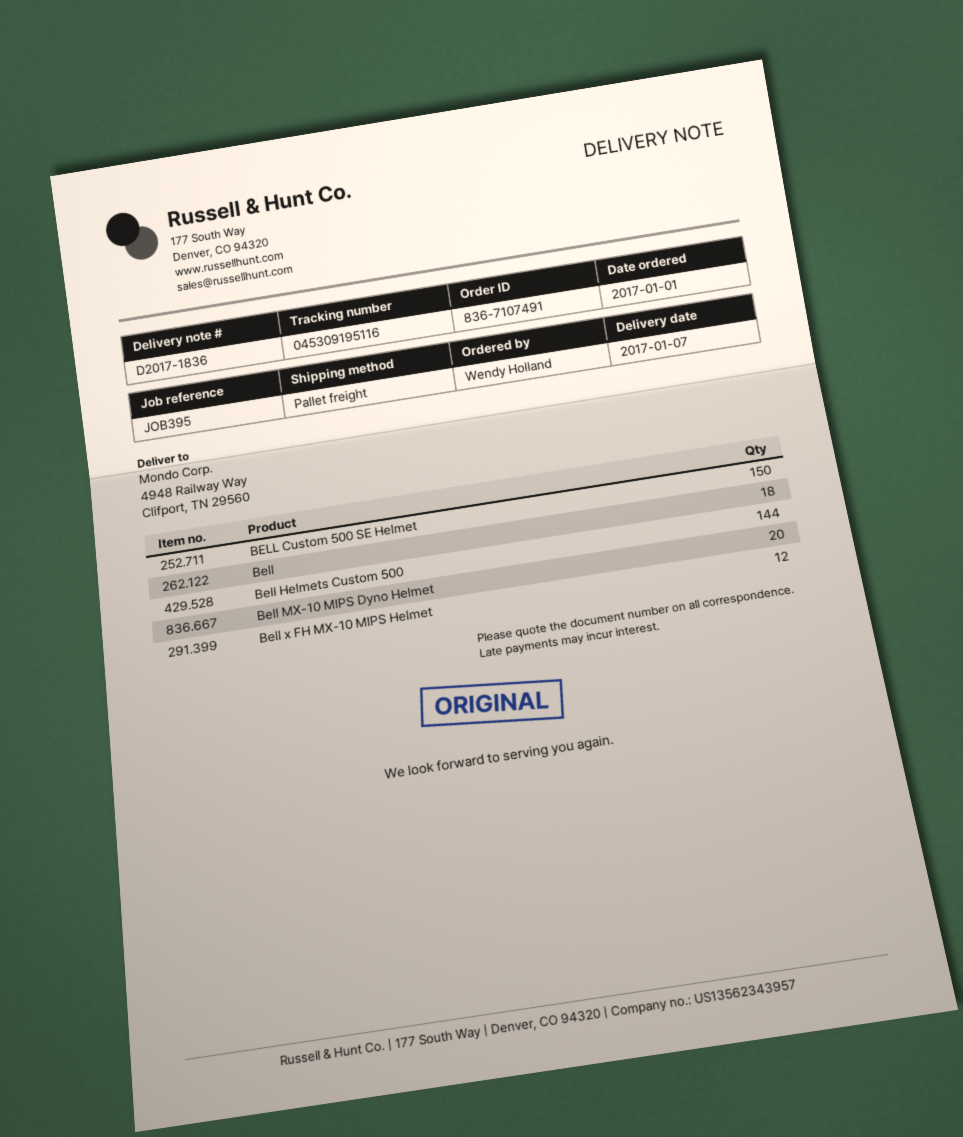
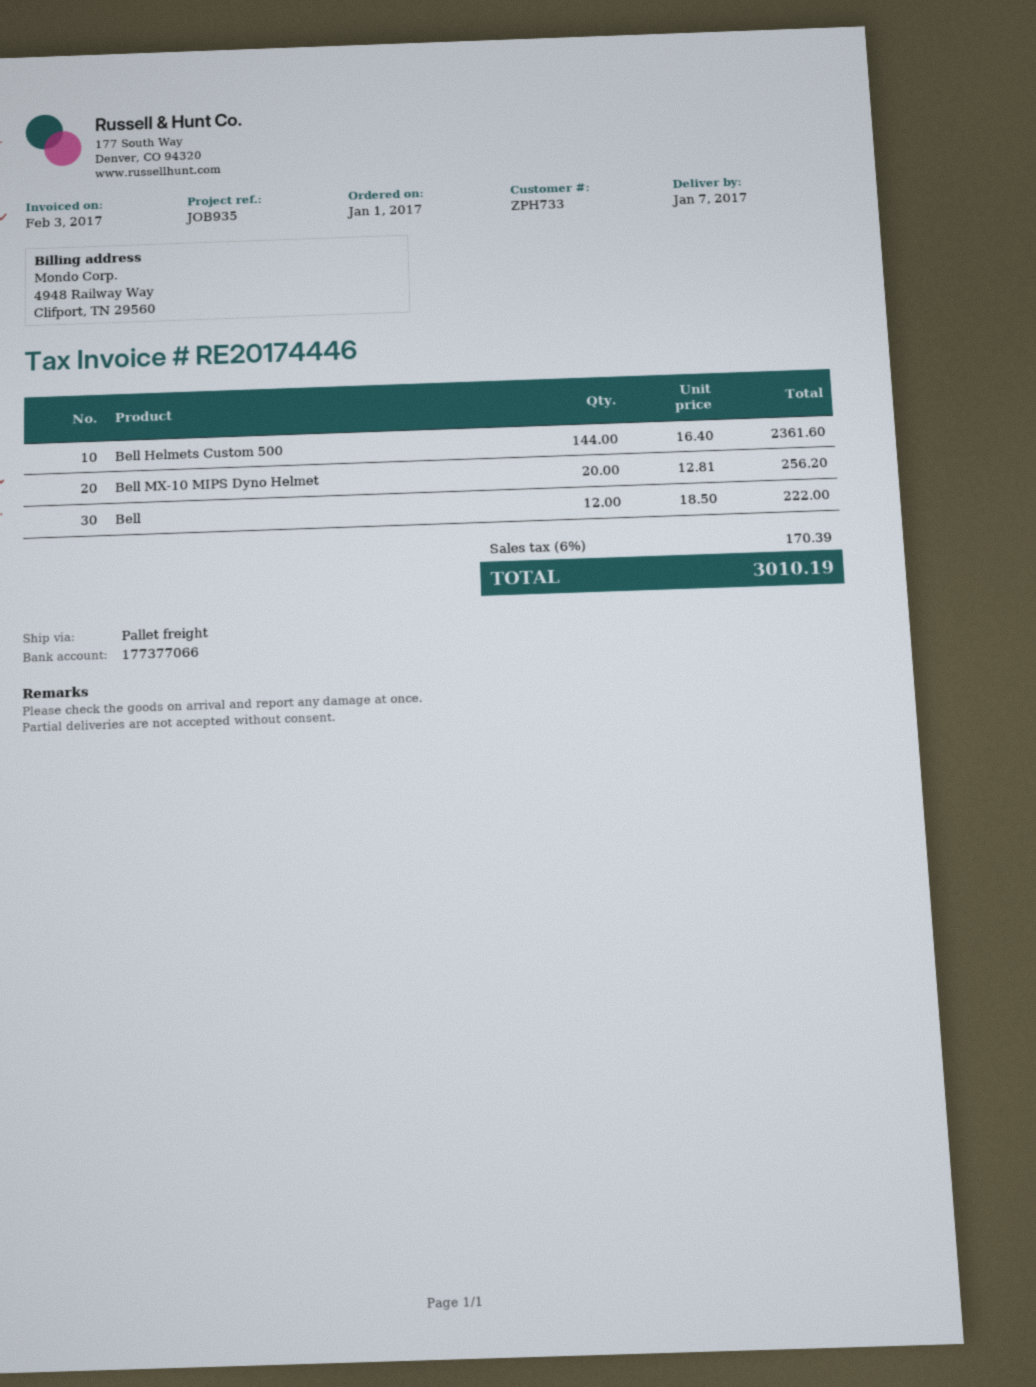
reference: JOB395 -> JOB935
BELL Custom 500 SE Helmet: 150 -> none
Bell: 18 -> 12
Bell x FH MX-10 MIPS Helmet: 12 -> none

